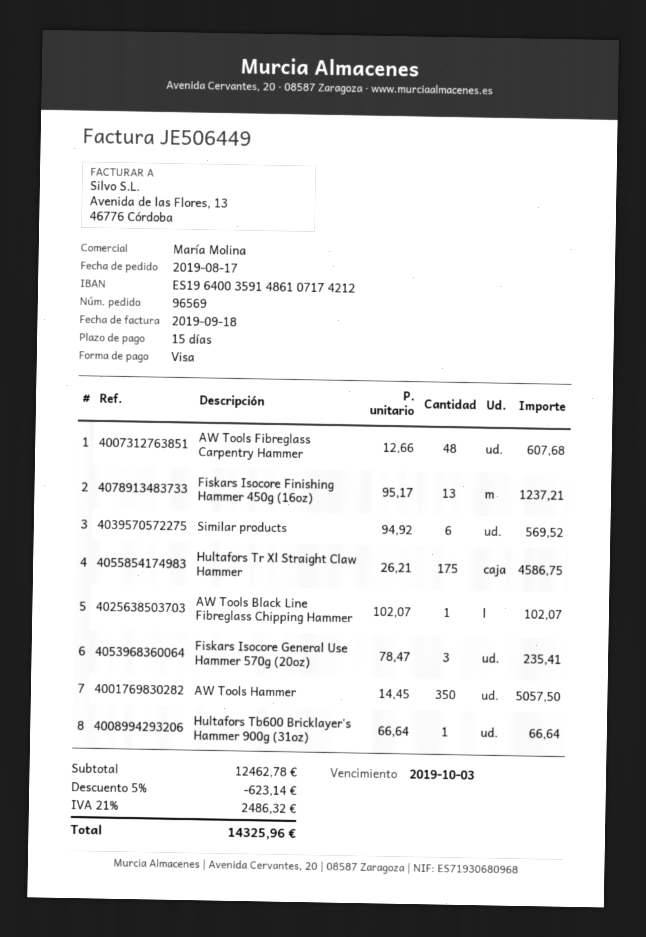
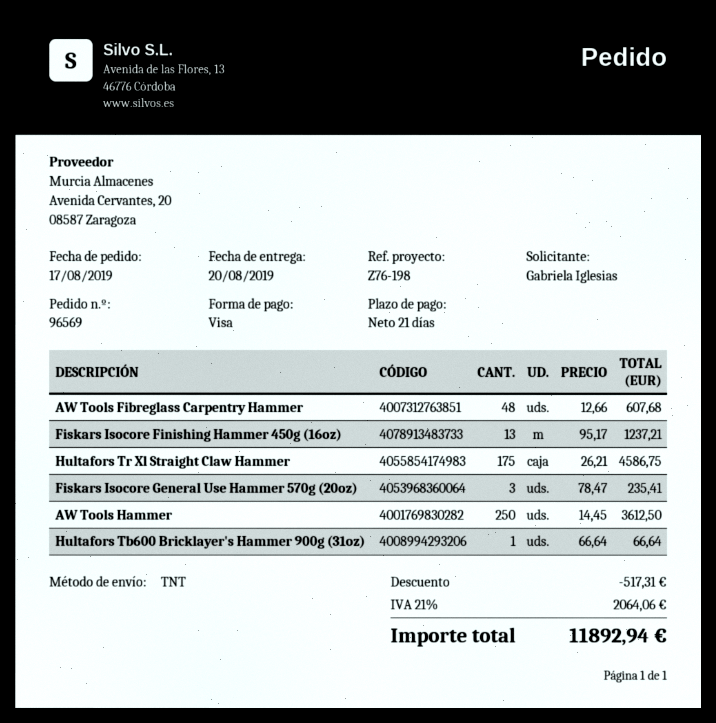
payment terms: 15 days -> 21 days
Similar products: 6 x 94.92 = 569.52 -> none
AW Tools Black Line Fibreglass Chipping Hammer: 1 x 102.07 = 102.07 -> none
AW Tools Hammer: 350 x 14.45 = 5057.50 -> 250 x 14.45 = 3612.50
discount: 623.14 -> 517.31
tax: 21% = 2486.32 -> 21% = 2064.06
total: 14325.96 -> 11892.94

